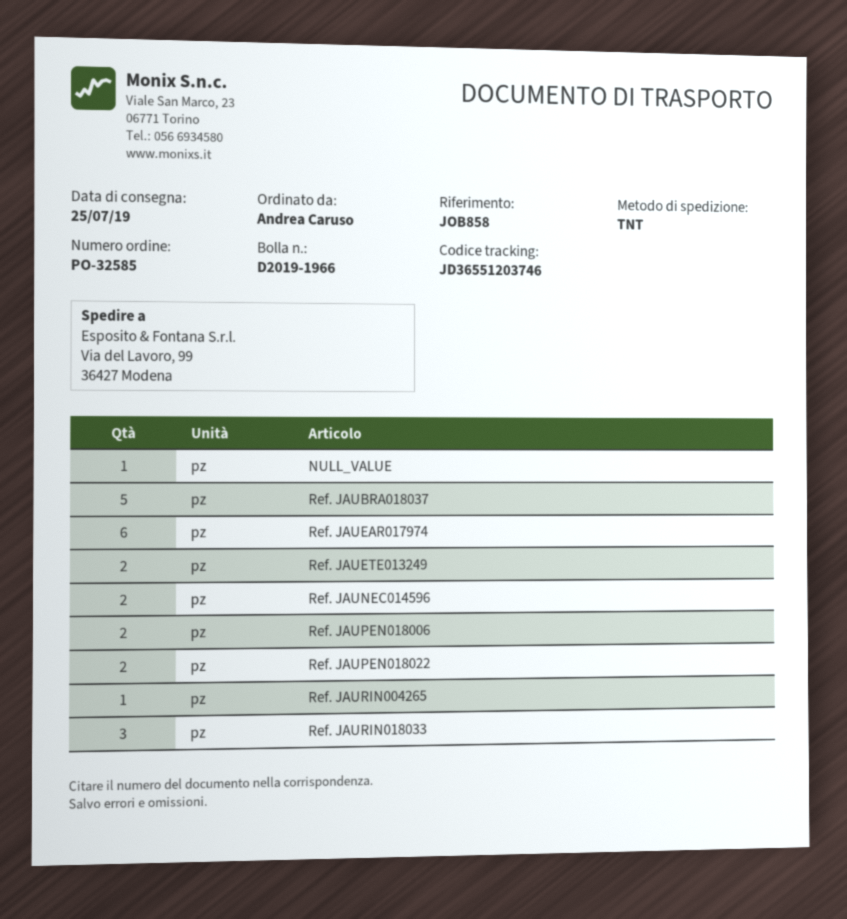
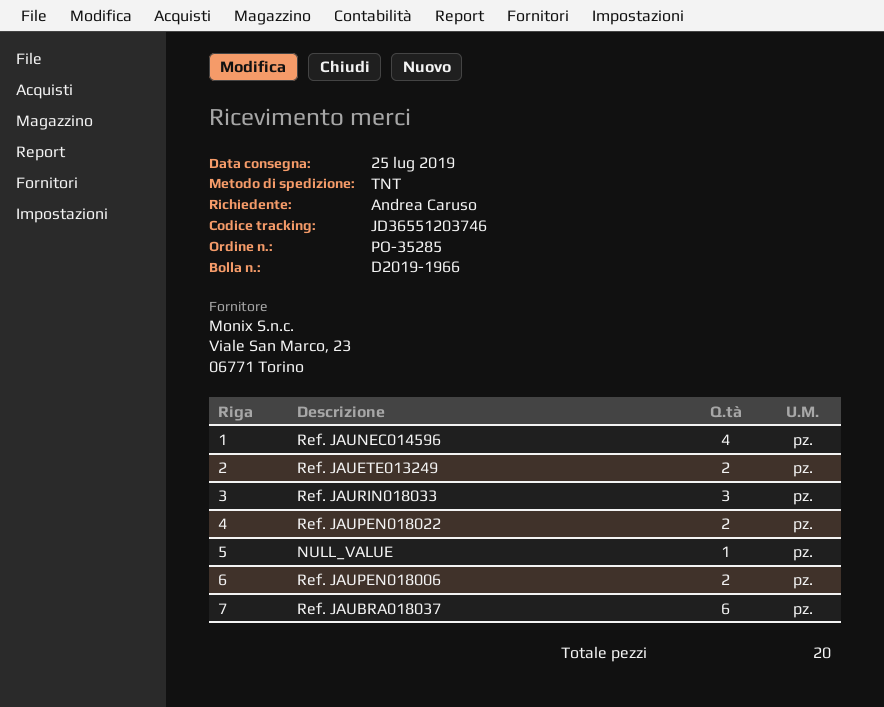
order number: PO-32585 -> PO-35285
Ref. JAUBRA018037: 5 -> 6
Ref. JAUEAR017974: 6 -> none
Ref. JAUNEC014596: 2 -> 4
Ref. JAURIN004265: 1 -> none

